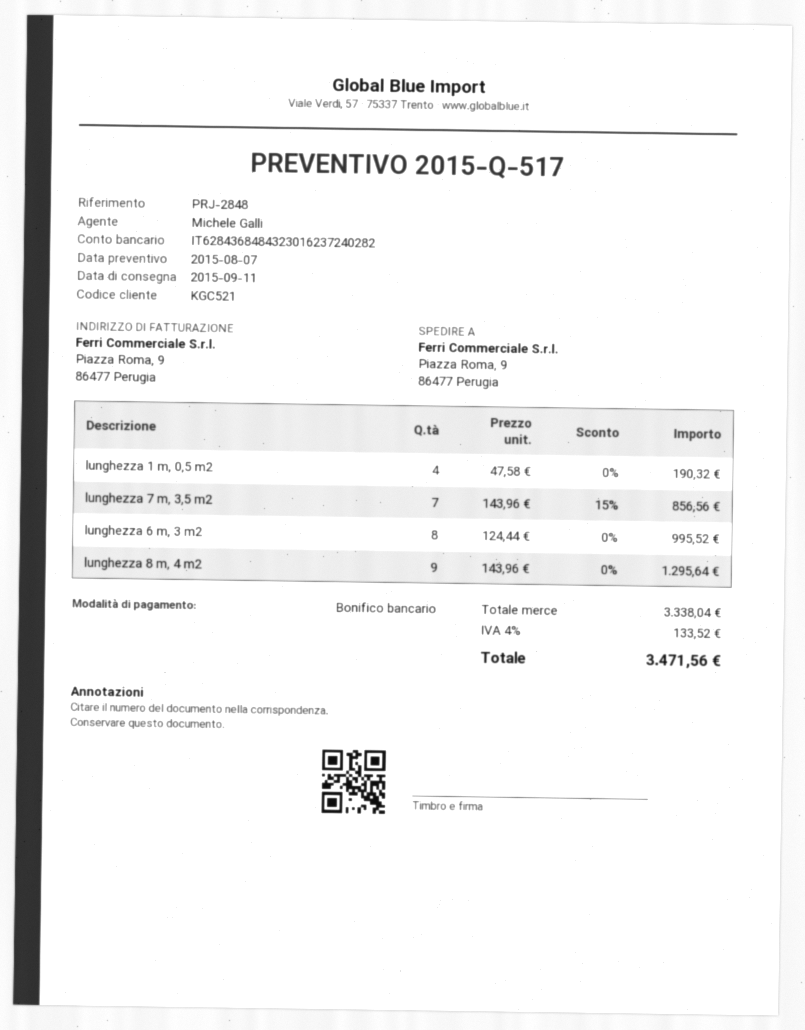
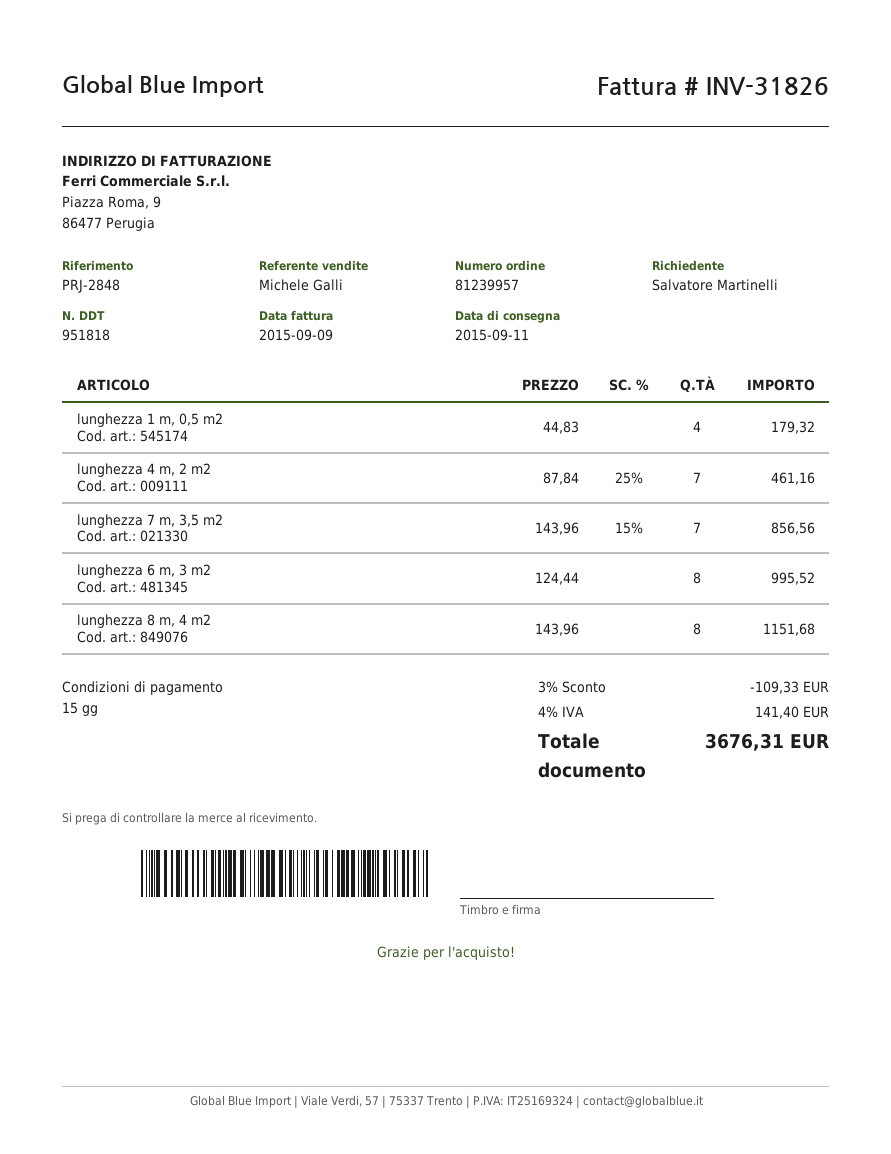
lunghezza 1 m, 0,5 m2: 4 x 47.58 = 190.32 -> 4 x 44.83 = 179.32
lunghezza 8 m, 4 m2: 9 x 143.96 = 1295.64 -> 8 x 143.96 = 1151.68
lunghezza 4 m, 2 m2: none -> 7 x 87.84 - 25% = 461.16
discount: none -> 3% = 109.33
tax: 4% = 133.52 -> 4% = 141.40
total: 3471.56 -> 3676.31

